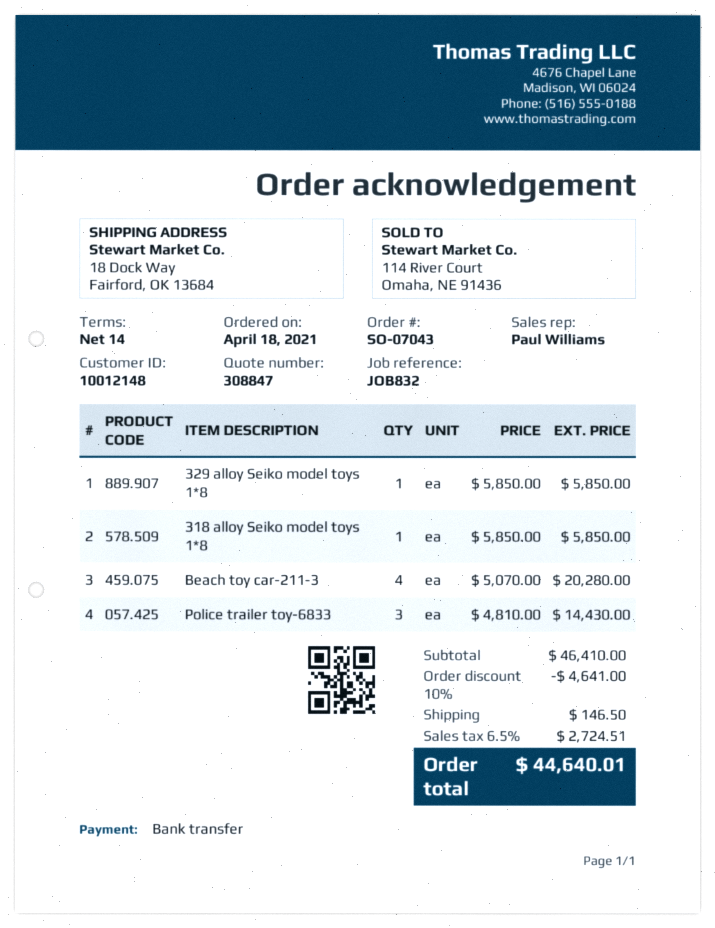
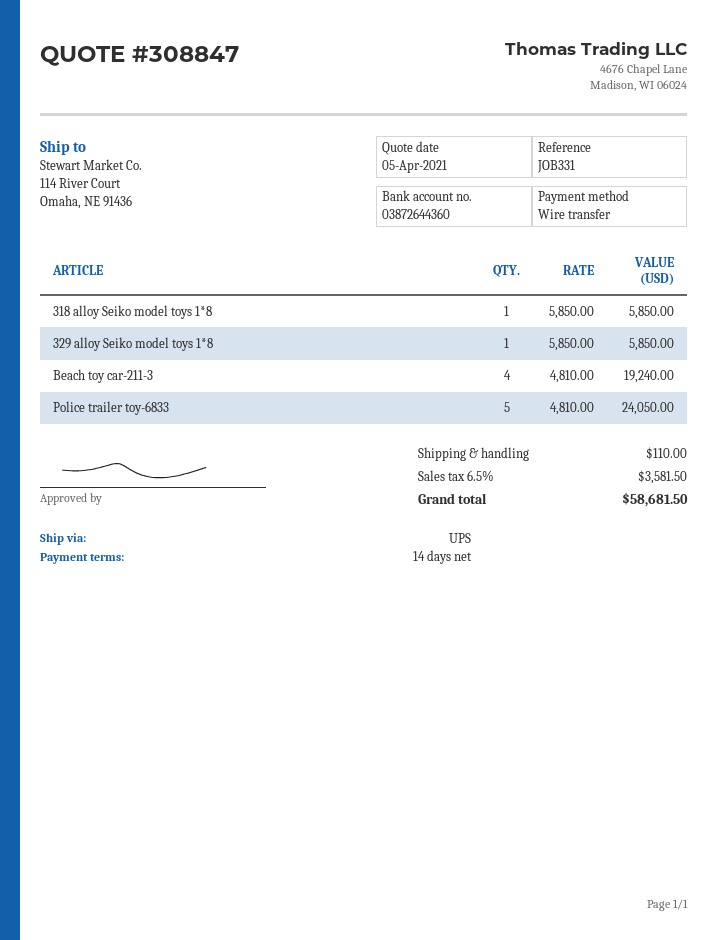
reference: JOB832 -> JOB331
ship to: 18 Dock Way, Fairford, OK 13684 -> 114 River Court, Omaha, NE 91436
Beach toy car-211-3: 4 x 5070.00 = 20280.00 -> 4 x 4810.00 = 19240.00
Police trailer toy-6833: 3 x 4810.00 = 14430.00 -> 5 x 4810.00 = 24050.00
discount: 10% = 4641.00 -> none
shipping: 146.50 -> 110.00
tax: 6.5% = 2724.51 -> 6.5% = 3581.50
total: 44640.01 -> 58681.50

